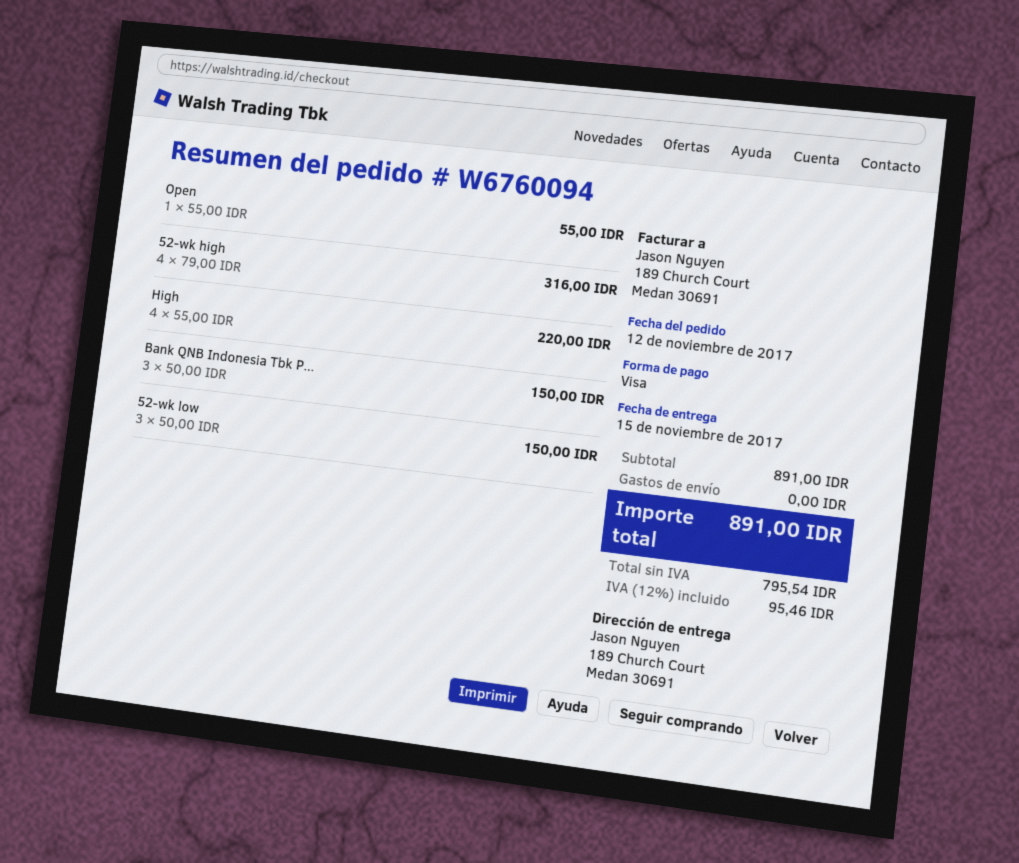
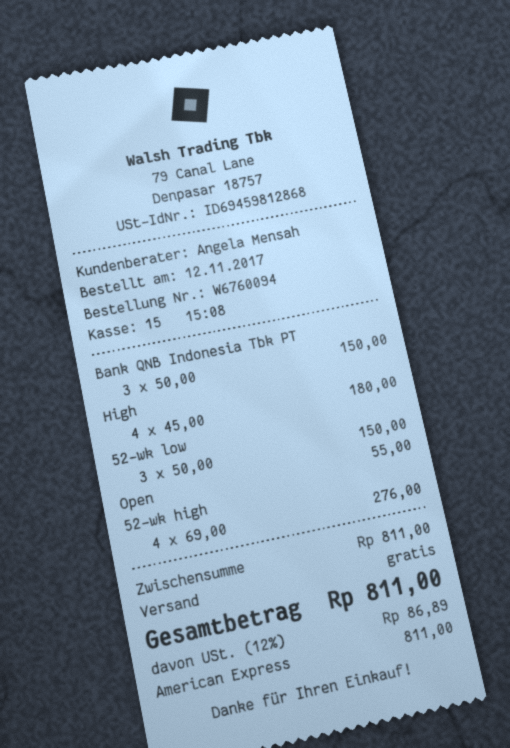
payment method: Visa -> American Express
52-wk high: 4 x 79.00 = 316.00 -> 4 x 69.00 = 276.00
High: 4 x 55.00 = 220.00 -> 4 x 45.00 = 180.00
subtotal: 891.00 -> 811.00
tax: 12% = 95.46 -> 12% = 86.89
total: 891.00 -> 811.00

